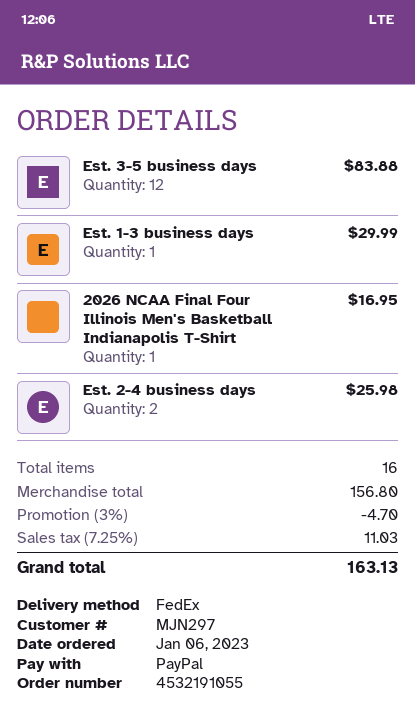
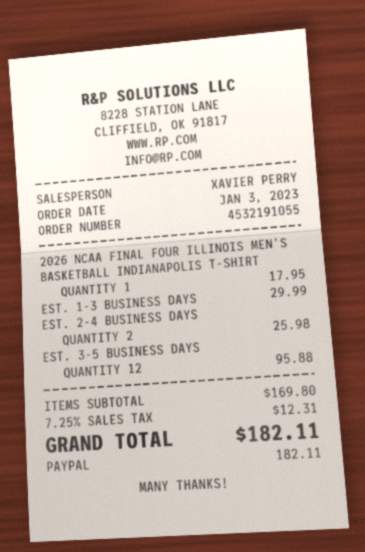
order date: 2023-01-06 -> 2023-01-03
Est. 3-5 business days: 12 for 83.88 -> 12 for 95.88
2026 NCAA Final Four Illinois Men's Basketball Indianapolis T-Shirt: 1 for 16.95 -> 1 for 17.95
subtotal: 156.80 -> 169.80
discount: 3% = 4.70 -> none
tax: 7.25% = 11.03 -> 7.25% = 12.31
total: 163.13 -> 182.11

